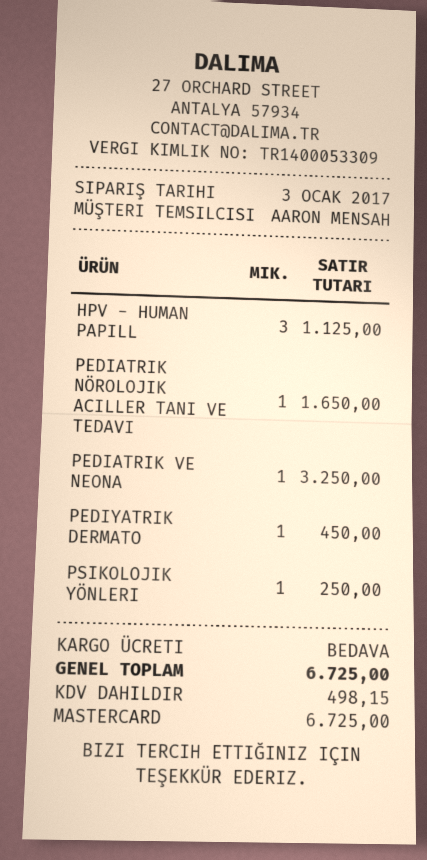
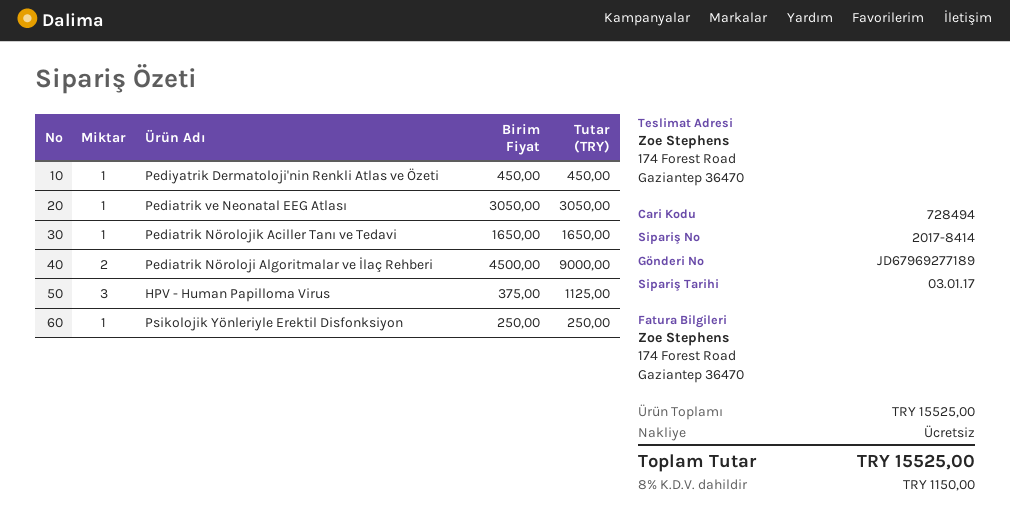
PEDIATRIK VE NEONA: 1 for 3250.00 -> 1 for 3050.00
Pediatrik Nöroloji Algoritmalar ve İlaç Rehberi: none -> 2 for 9000.00
tax: 498.15 -> 1150.00
total: 6725.00 -> 15525.00

